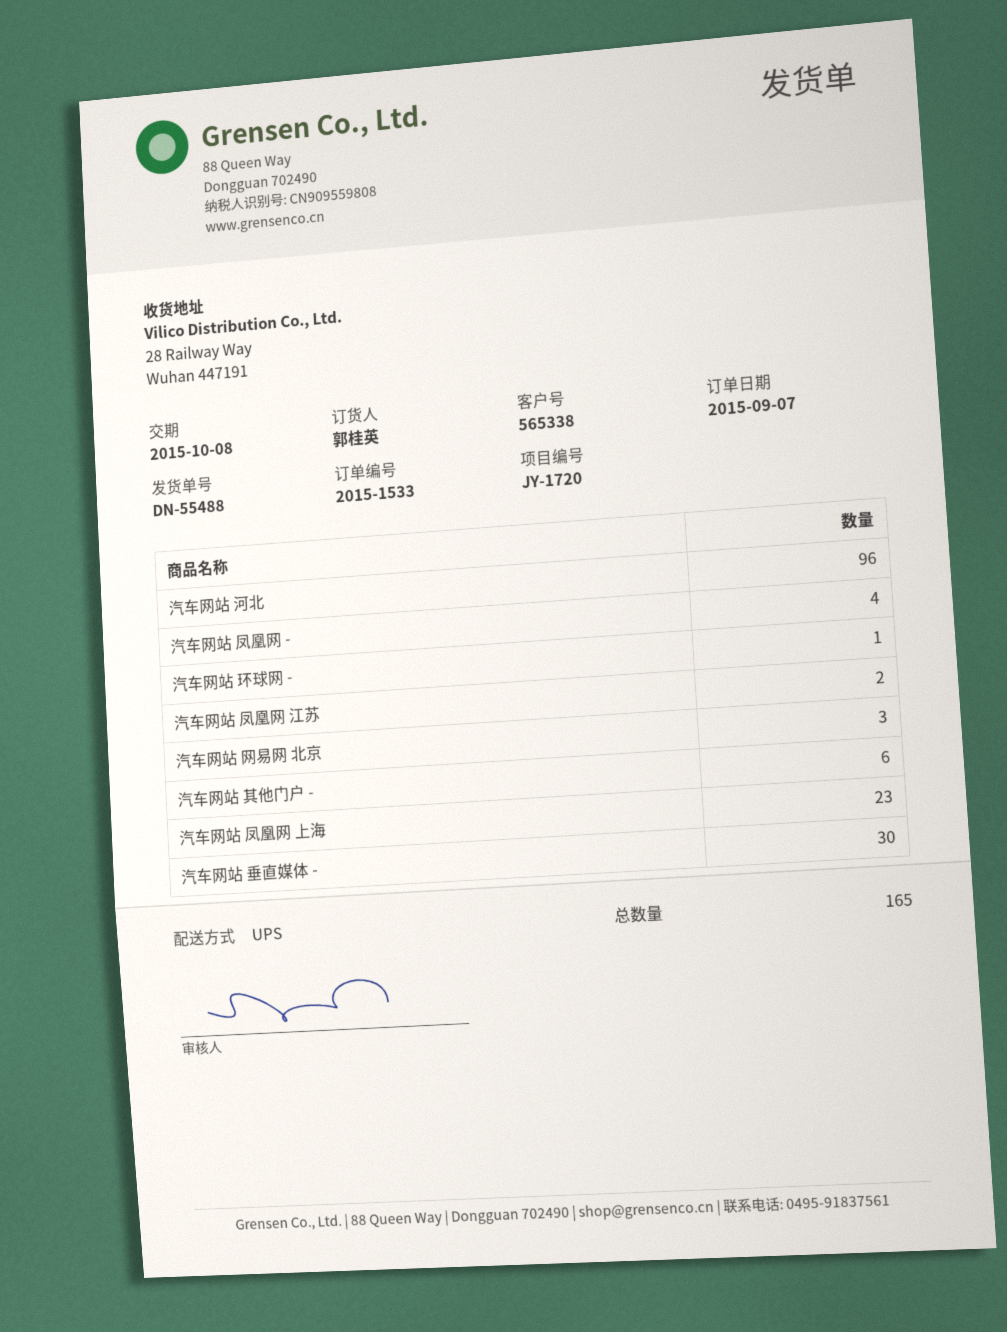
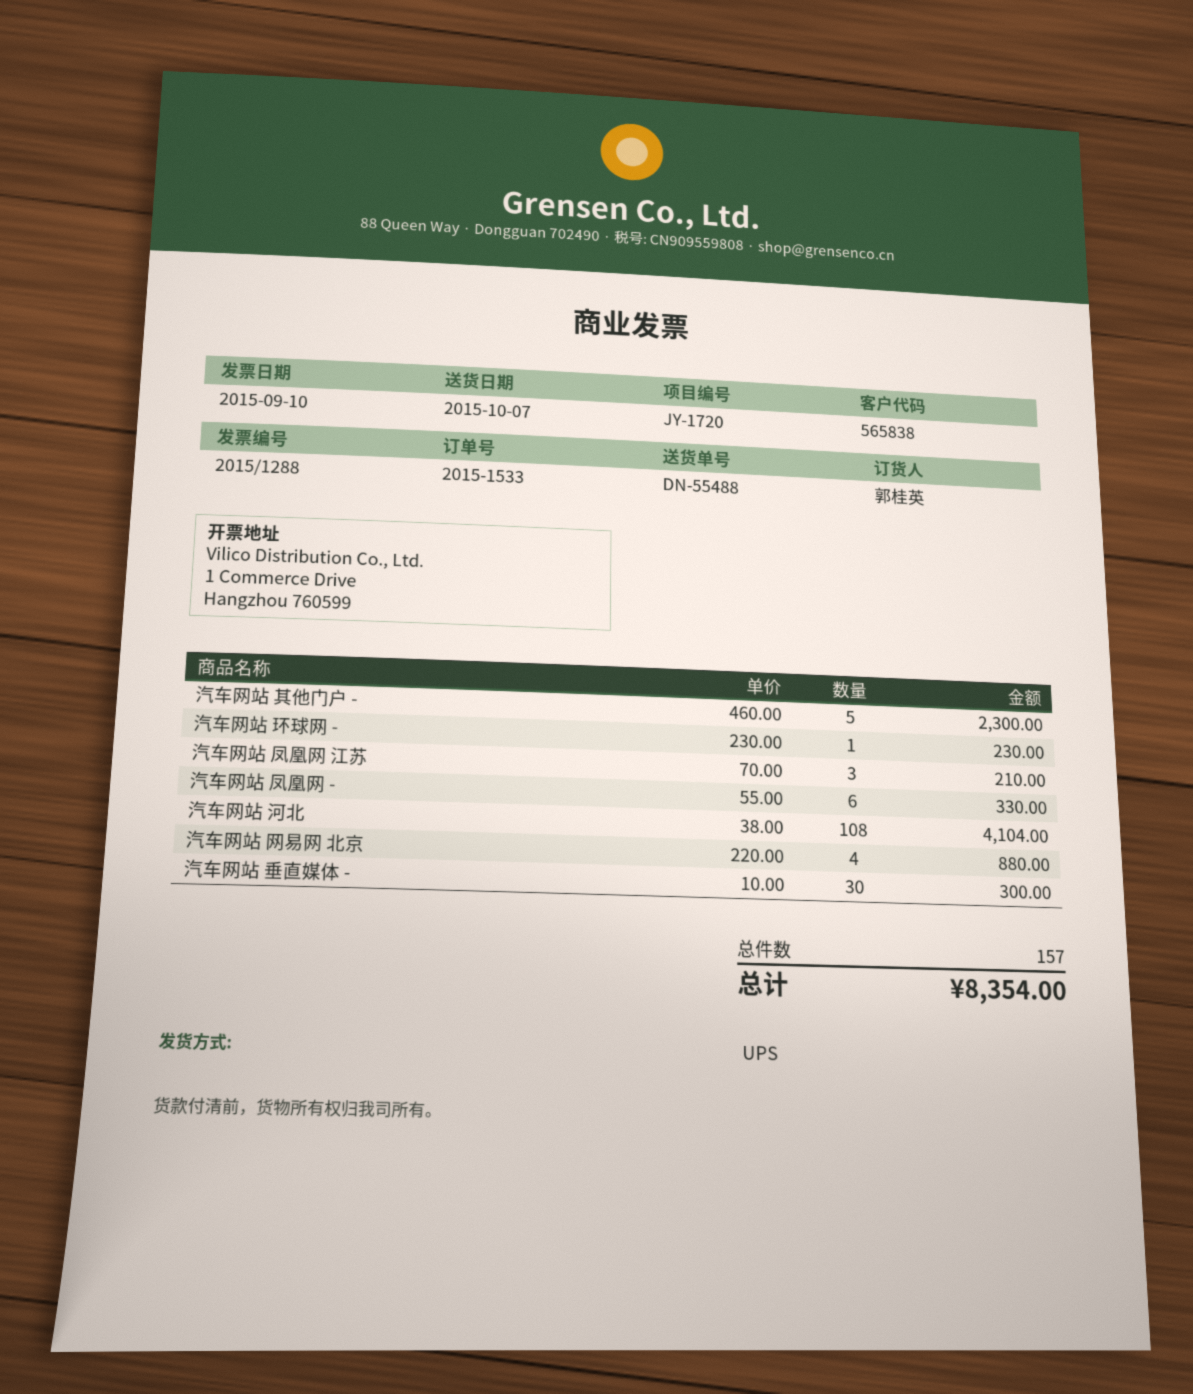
delivery date: 2015-10-08 -> 2015-10-07
customer number: 565338 -> 565838
汽车网站 河北: 96 -> 108
汽车网站 凤凰网 -: 4 -> 6
汽车网站 凤凰网 江苏: 2 -> 3
汽车网站 网易网 北京: 3 -> 4
汽车网站 其他门户 -: 6 -> 5
汽车网站 凤凰网 上海: 23 -> none
total quantity: 165 -> 157

